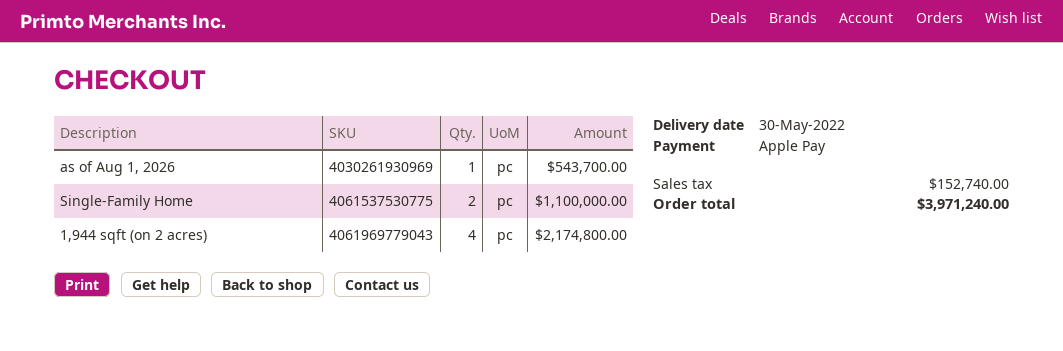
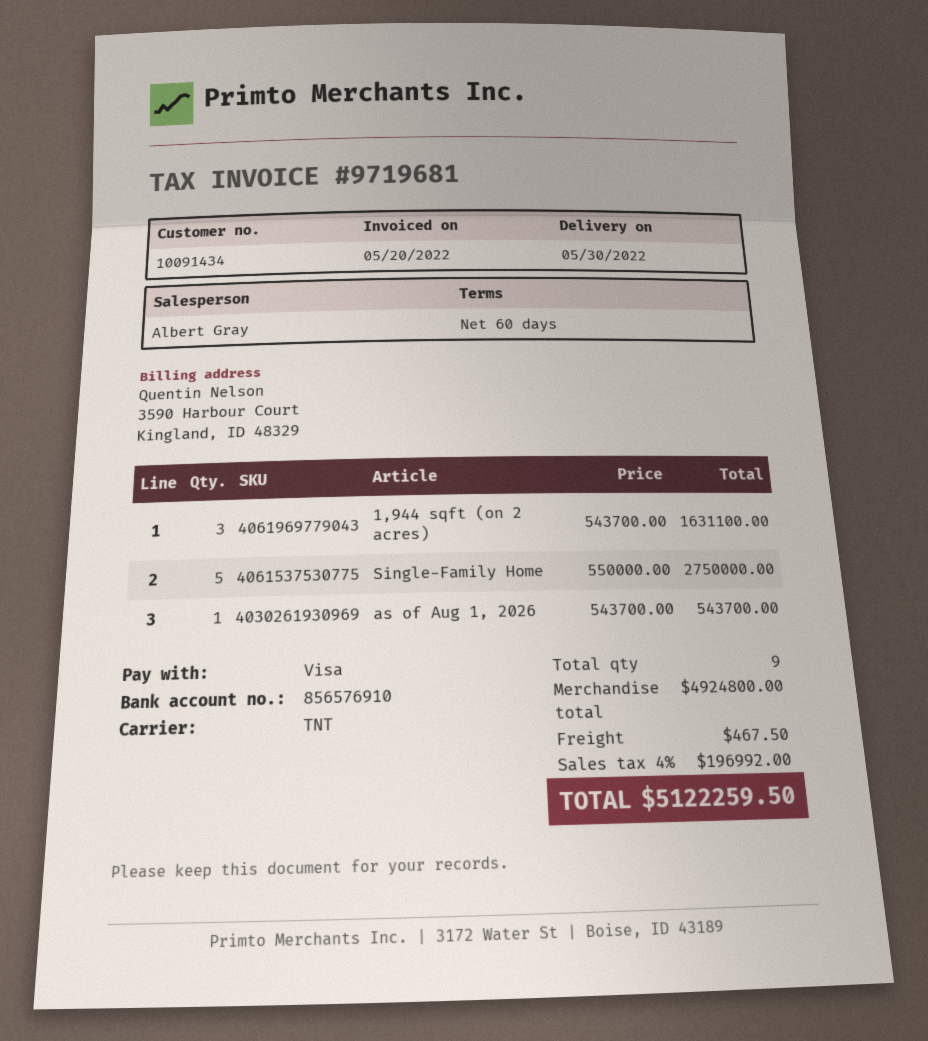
payment method: Apple Pay -> Visa
Single-Family Home: 2 for 1100000.00 -> 5 for 2750000.00
1,944 sqft (on 2 acres): 4 for 2174800.00 -> 3 for 1631100.00
shipping: none -> 467.50
tax: 152740.00 -> 196992.00
total: 3971240.00 -> 5122259.50

